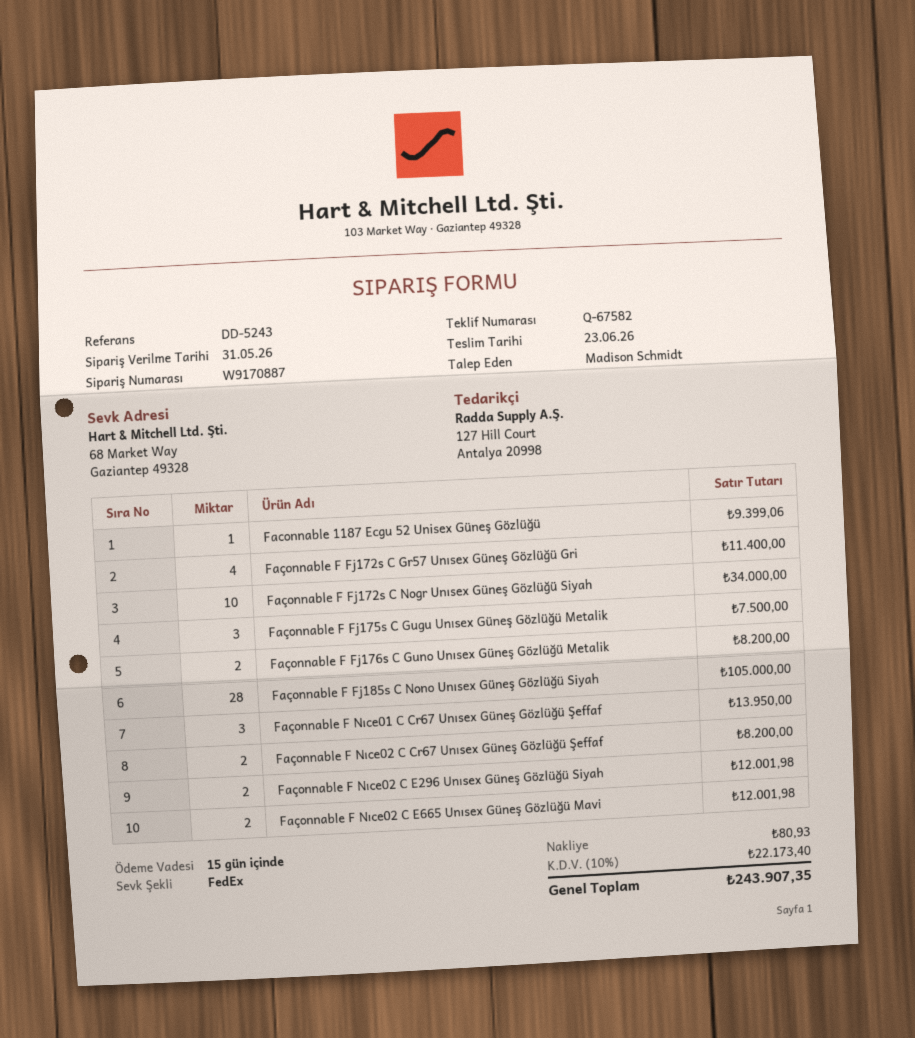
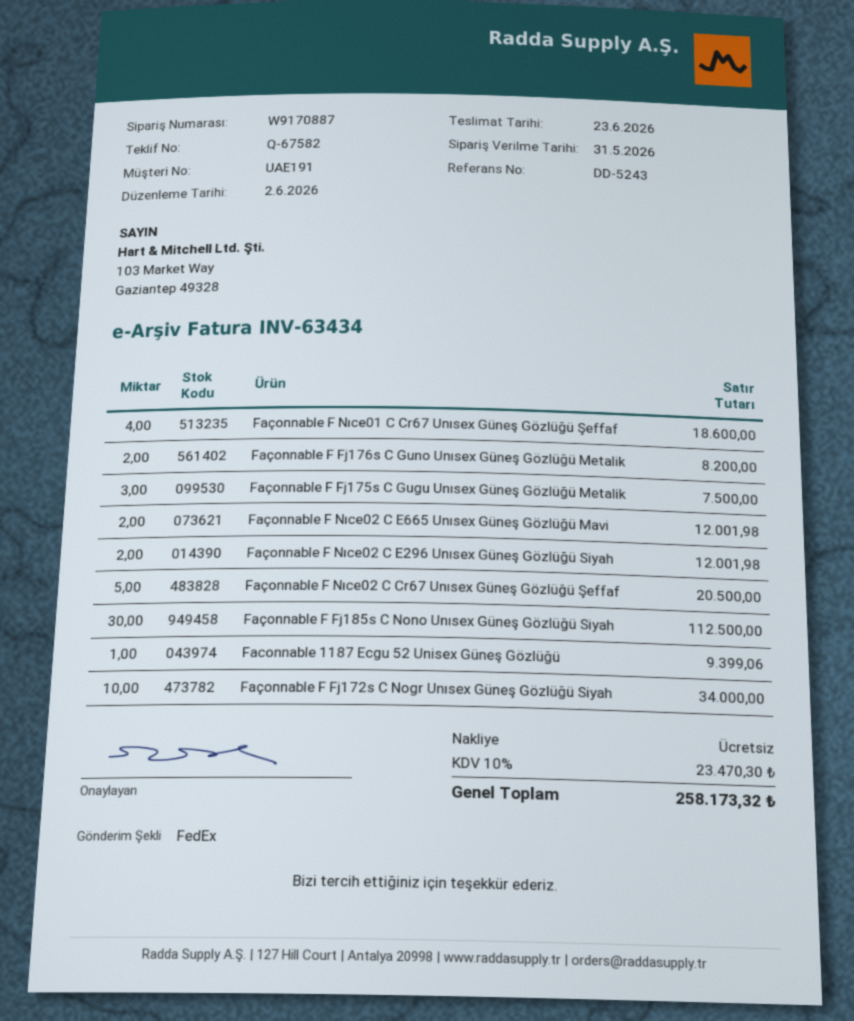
Façonnable F Fj172s C Gr57 Unısex Güneş Gözlüğü Gri: 4 for 11400.00 -> none
Façonnable F Fj185s C Nono Unısex Güneş Gözlüğü Siyah: 28 for 105000.00 -> 30 for 112500.00
Façonnable F Nıce01 C Cr67 Unısex Güneş Gözlüğü Şeffaf: 3 for 13950.00 -> 4 for 18600.00
Façonnable F Nıce02 C Cr67 Unısex Güneş Gözlüğü Şeffaf: 2 for 8200.00 -> 5 for 20500.00
shipping: 80.93 -> 0.00
tax: 10% = 22173.40 -> 10% = 23470.30
total: 243907.35 -> 258173.32

